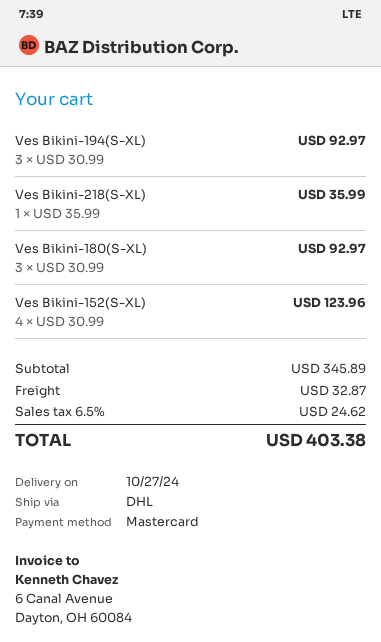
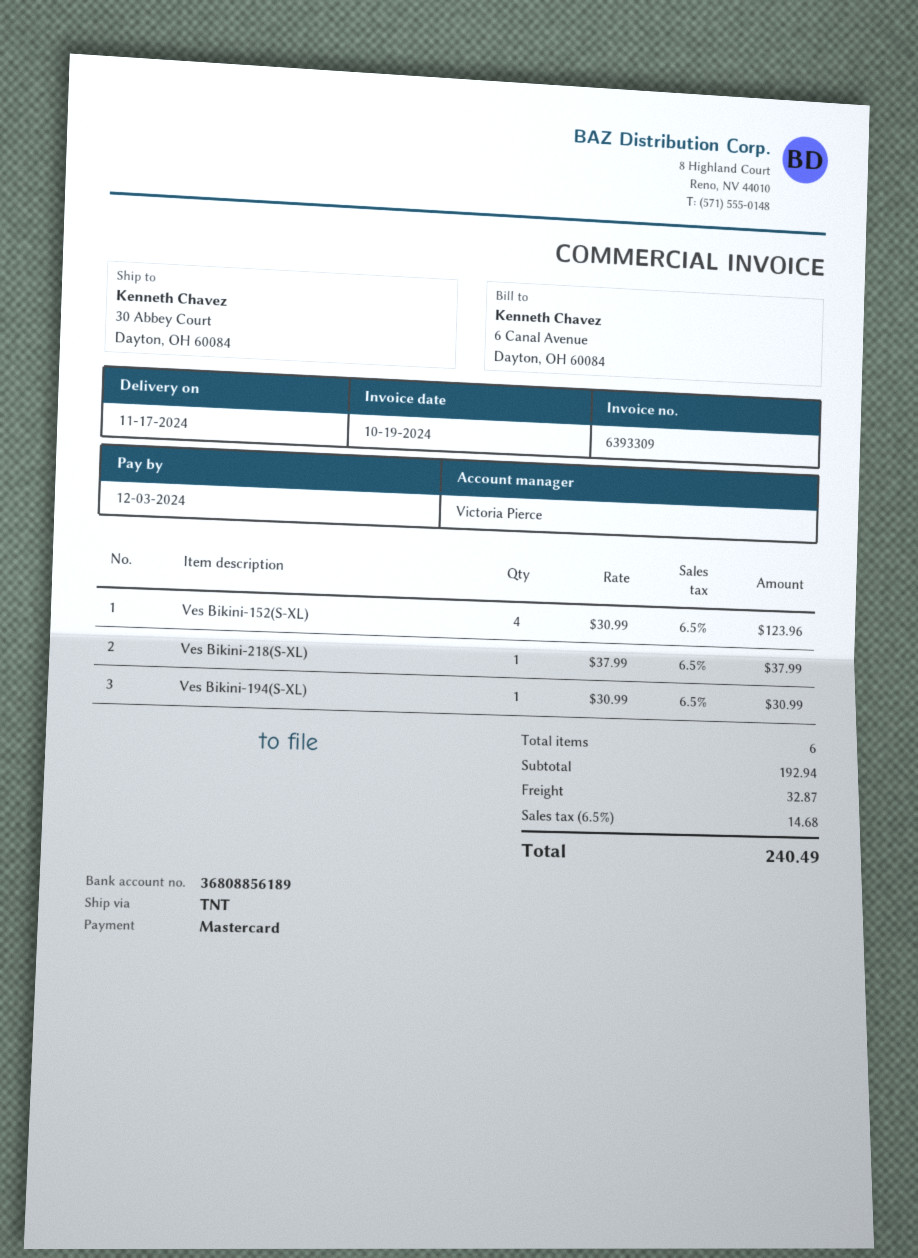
delivery date: 2024-10-27 -> 2024-11-17
shipping method: DHL -> TNT
Ves Bikini-194(S-XL): 3 x 30.99 = 92.97 -> 1 x 30.99 = 30.99
Ves Bikini-218(S-XL): 1 x 35.99 = 35.99 -> 1 x 37.99 = 37.99
Ves Bikini-180(S-XL): 3 x 30.99 = 92.97 -> none
subtotal: 345.89 -> 192.94
tax: 6.5% = 24.62 -> 6.5% = 14.68
total: 403.38 -> 240.49

